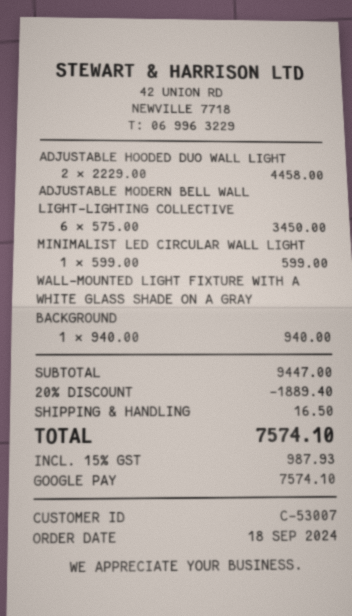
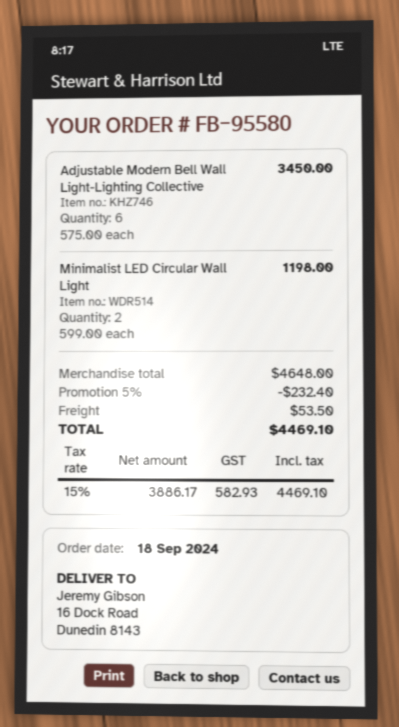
ADJUSTABLE HOODED DUO WALL LIGHT: 2 x 2229.00 = 4458.00 -> none
MINIMALIST LED CIRCULAR WALL LIGHT: 1 x 599.00 = 599.00 -> 2 x 599.00 = 1198.00
WALL-MOUNTED LIGHT FIXTURE WITH A WHITE GLASS SHADE ON A GRAY BACKGROUND: 1 x 940.00 = 940.00 -> none
subtotal: 9447.00 -> 4648.00
discount: 20% = 1889.40 -> 5% = 232.40
shipping: 16.50 -> 53.50
tax: 15% = 987.93 -> 15% = 582.93
total: 7574.10 -> 4469.10

